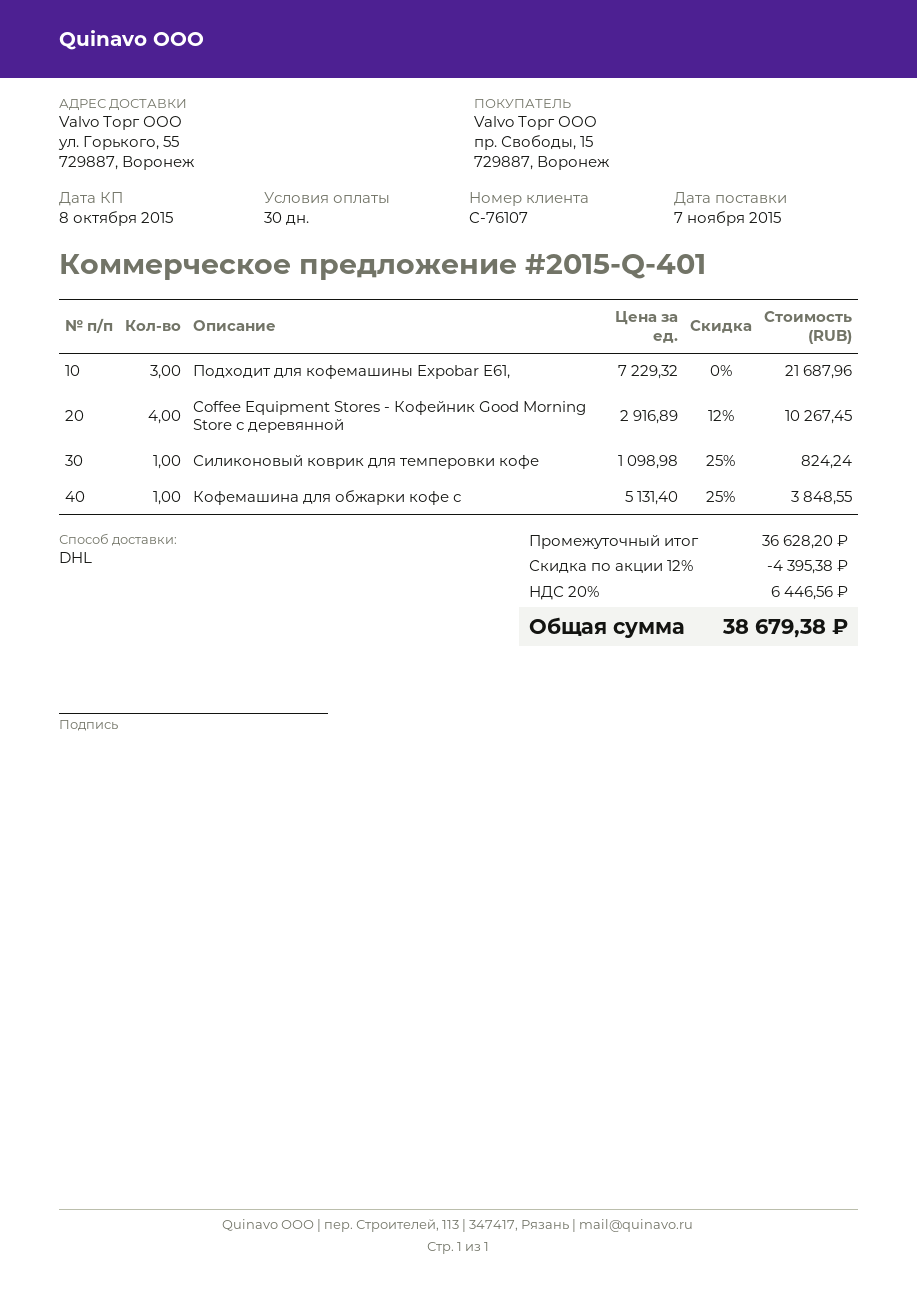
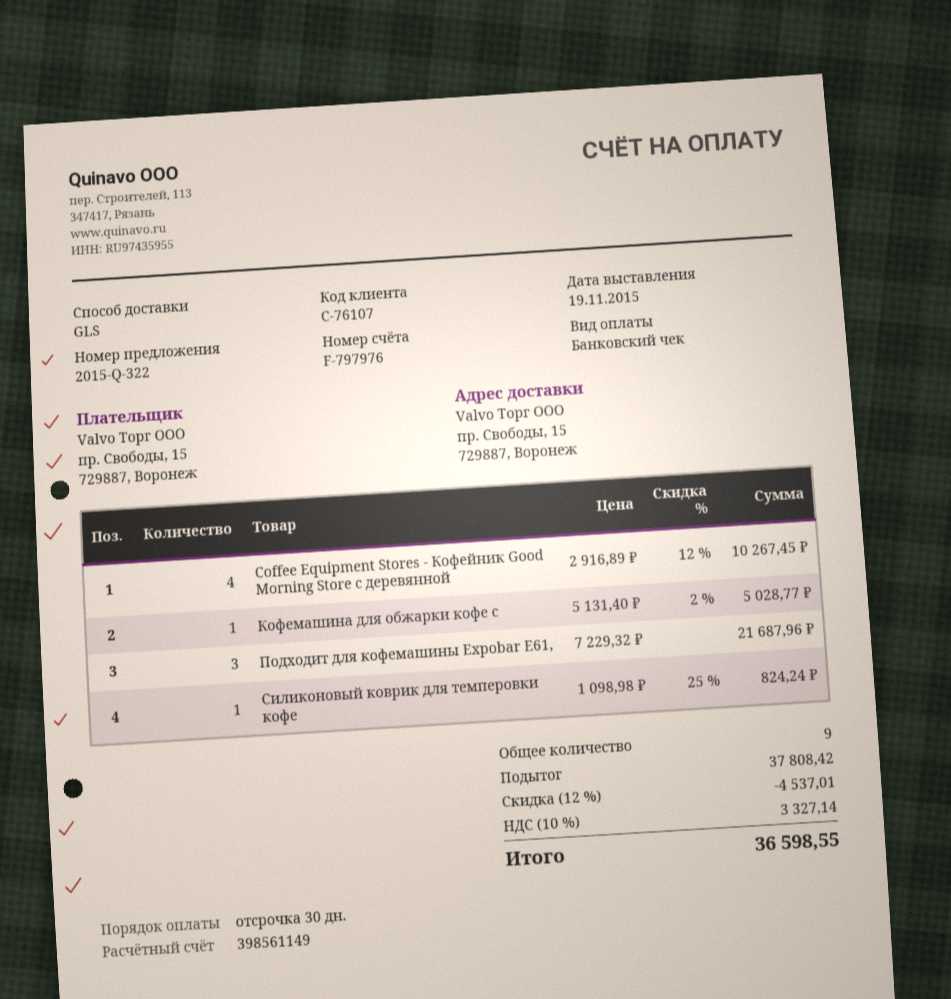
quote number: 2015-Q-401 -> 2015-Q-322
shipping method: DHL -> GLS
ship to: ул. Горького, 55, 729887, Воронеж -> пр. Свободы, 15, 729887, Воронеж
Кофемашина для обжарки кофе с: 1 x 5131.40 - 25% = 3848.55 -> 1 x 5131.40 - 2% = 5028.77
subtotal: 36628.20 -> 37808.42
discount: 12% = 4395.38 -> 12% = 4537.01
tax: 20% = 6446.56 -> 10% = 3327.14
total: 38679.38 -> 36598.55

